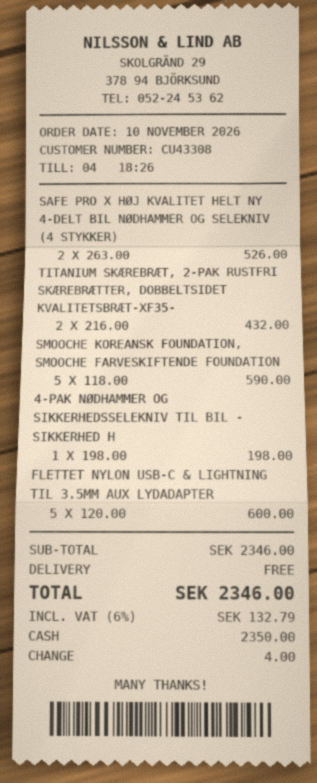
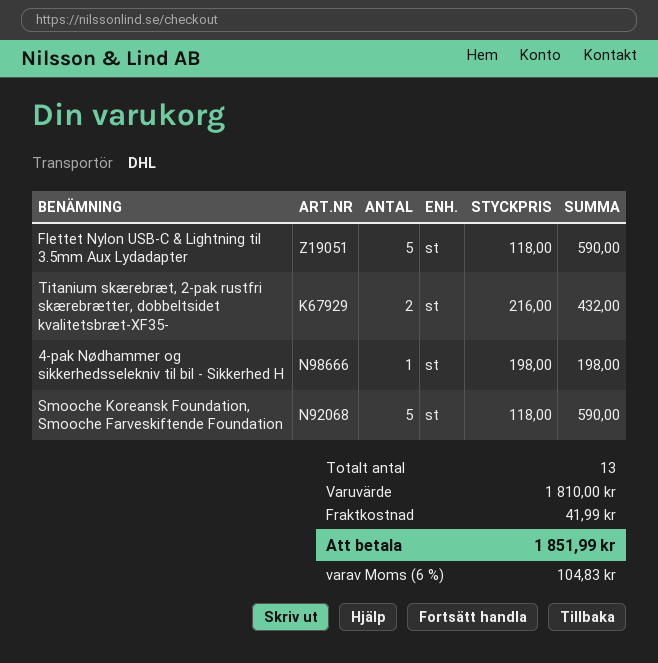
SAFE PRO X HØJ KVALITET HELT NY 4-DELT BIL NØDHAMMER OG SELEKNIV (4 STYKKER): 2 x 263.00 = 526.00 -> none
FLETTET NYLON USB-C & LIGHTNING TIL 3.5MM AUX LYDADAPTER: 5 x 120.00 = 600.00 -> 5 x 118.00 = 590.00
subtotal: 2346.00 -> 1810.00
shipping: 0.00 -> 41.99
tax: 6% = 132.79 -> 6% = 104.83
total: 2346.00 -> 1851.99

